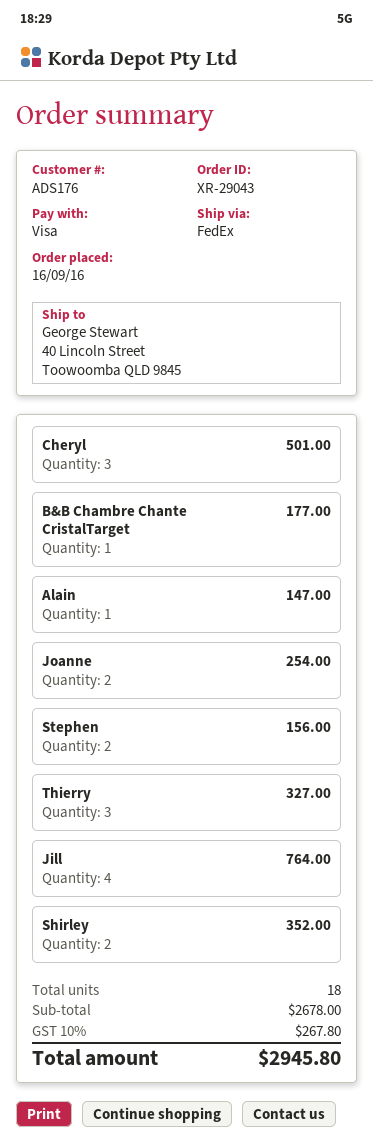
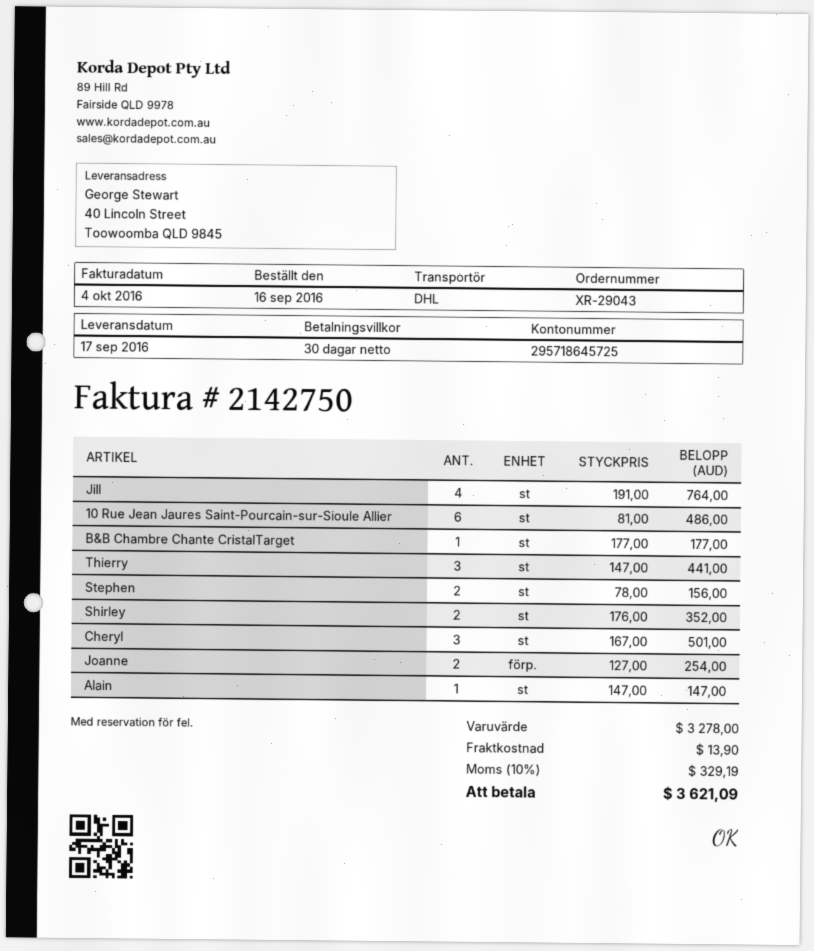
shipping method: FedEx -> DHL
Thierry: 3 for 327.00 -> 3 for 441.00
10 Rue Jean Jaures Saint-Pourcain-sur-Sioule Allier: none -> 6 for 486.00
subtotal: 2678.00 -> 3278.00
shipping: none -> 13.90
tax: 10% = 267.80 -> 10% = 329.19
total: 2945.80 -> 3621.09

